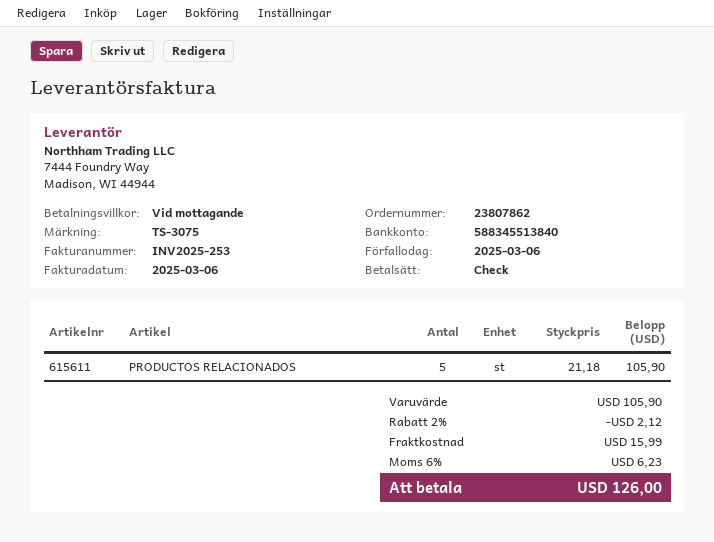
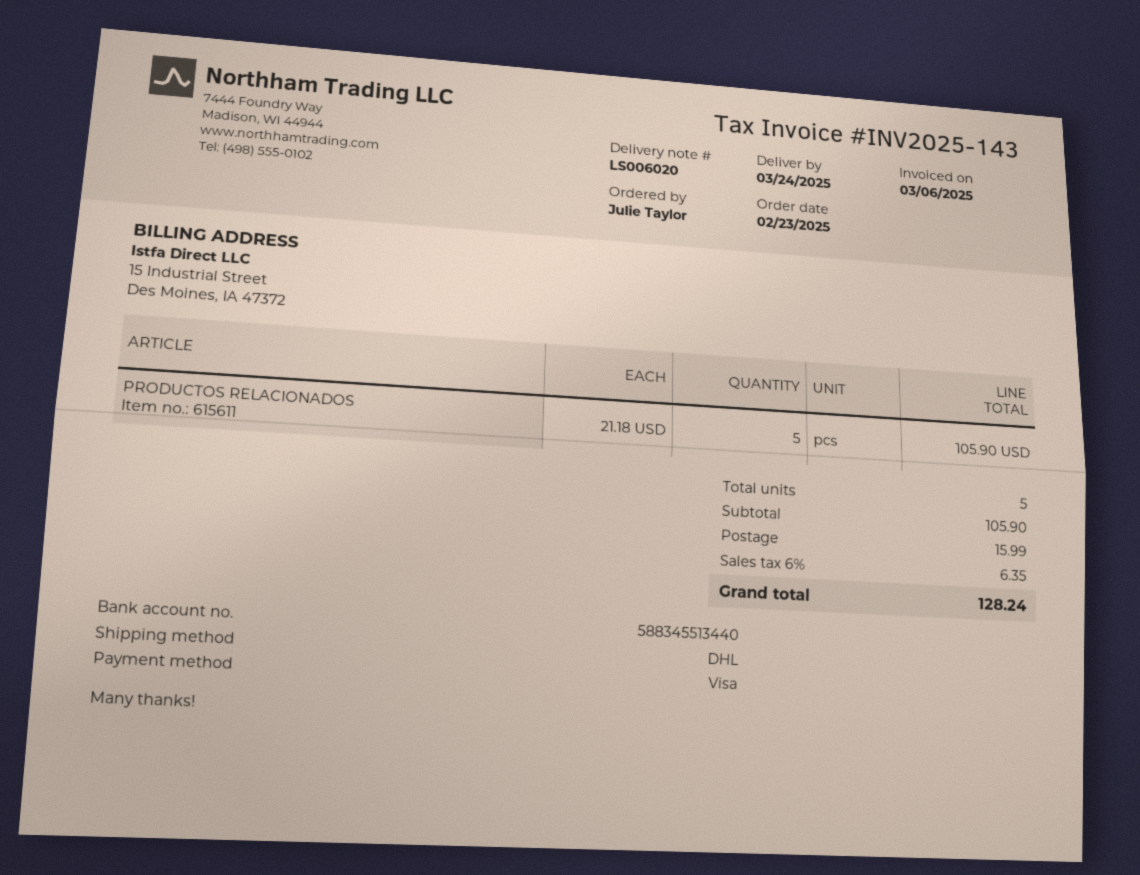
invoice number: INV2025-253 -> INV2025-143
payment method: cheque -> Visa
bank account: 588345513840 -> 588345513440
discount: 2% = 2.12 -> none
tax: 6% = 6.23 -> 6% = 6.35
total: 126.00 -> 128.24

